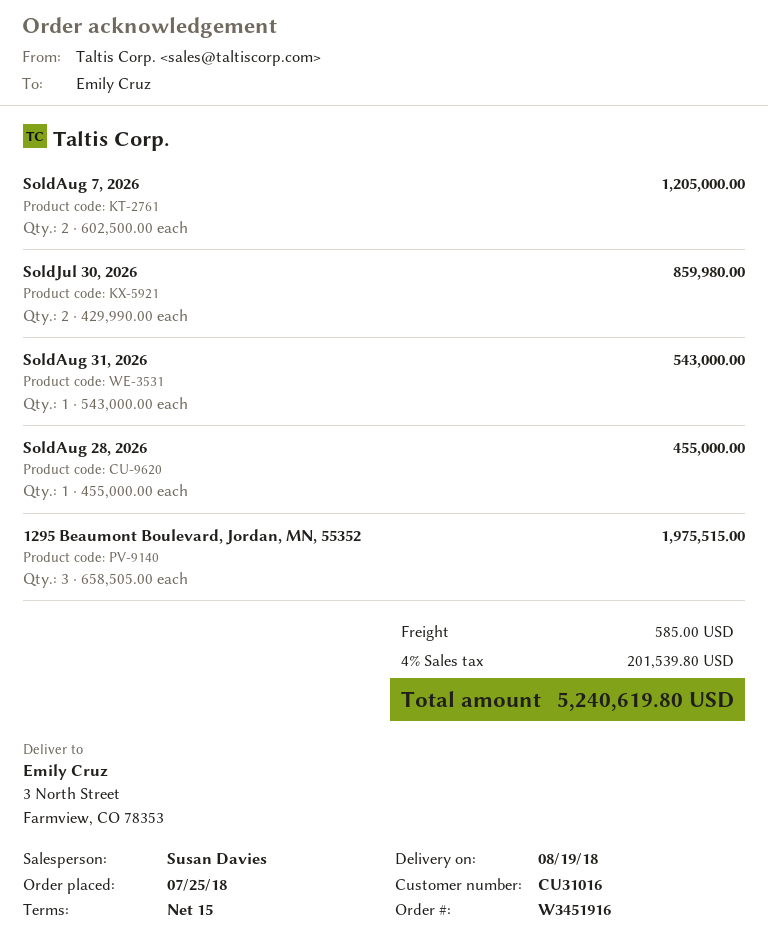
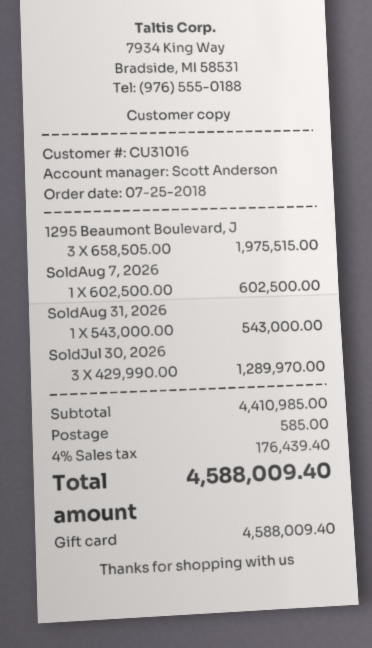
sales rep: Susan Davies -> Scott Anderson
SoldAug 7, 2026: 2 x 602500.00 = 1205000.00 -> 1 x 602500.00 = 602500.00
SoldJul 30, 2026: 2 x 429990.00 = 859980.00 -> 3 x 429990.00 = 1289970.00
SoldAug 28, 2026: 1 x 455000.00 = 455000.00 -> none
tax: 4% = 201539.80 -> 4% = 176439.40
total: 5240619.80 -> 4588009.40

